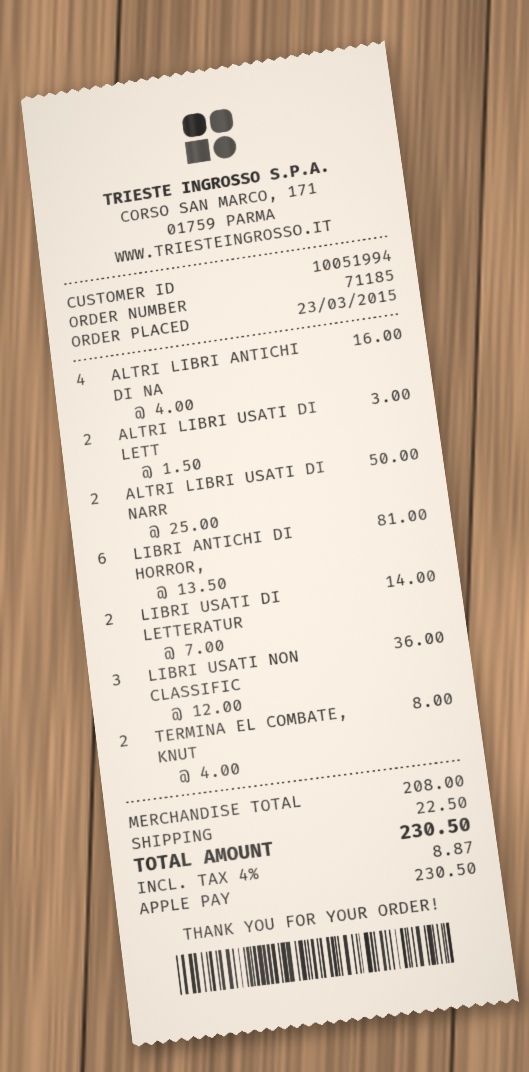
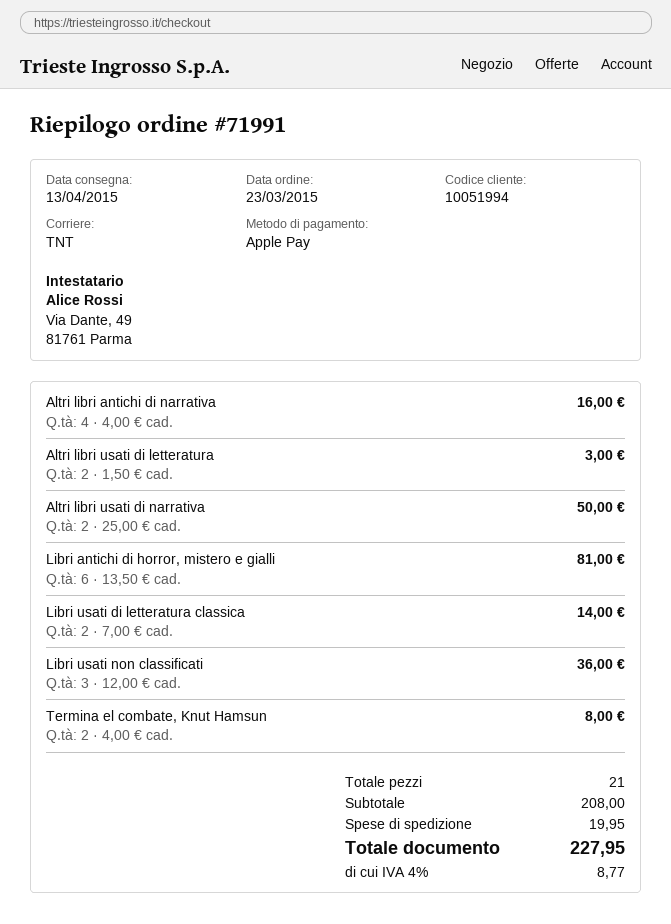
order number: 71185 -> 71991
shipping: 22.50 -> 19.95
tax: 4% = 8.87 -> 4% = 8.77
total: 230.50 -> 227.95

